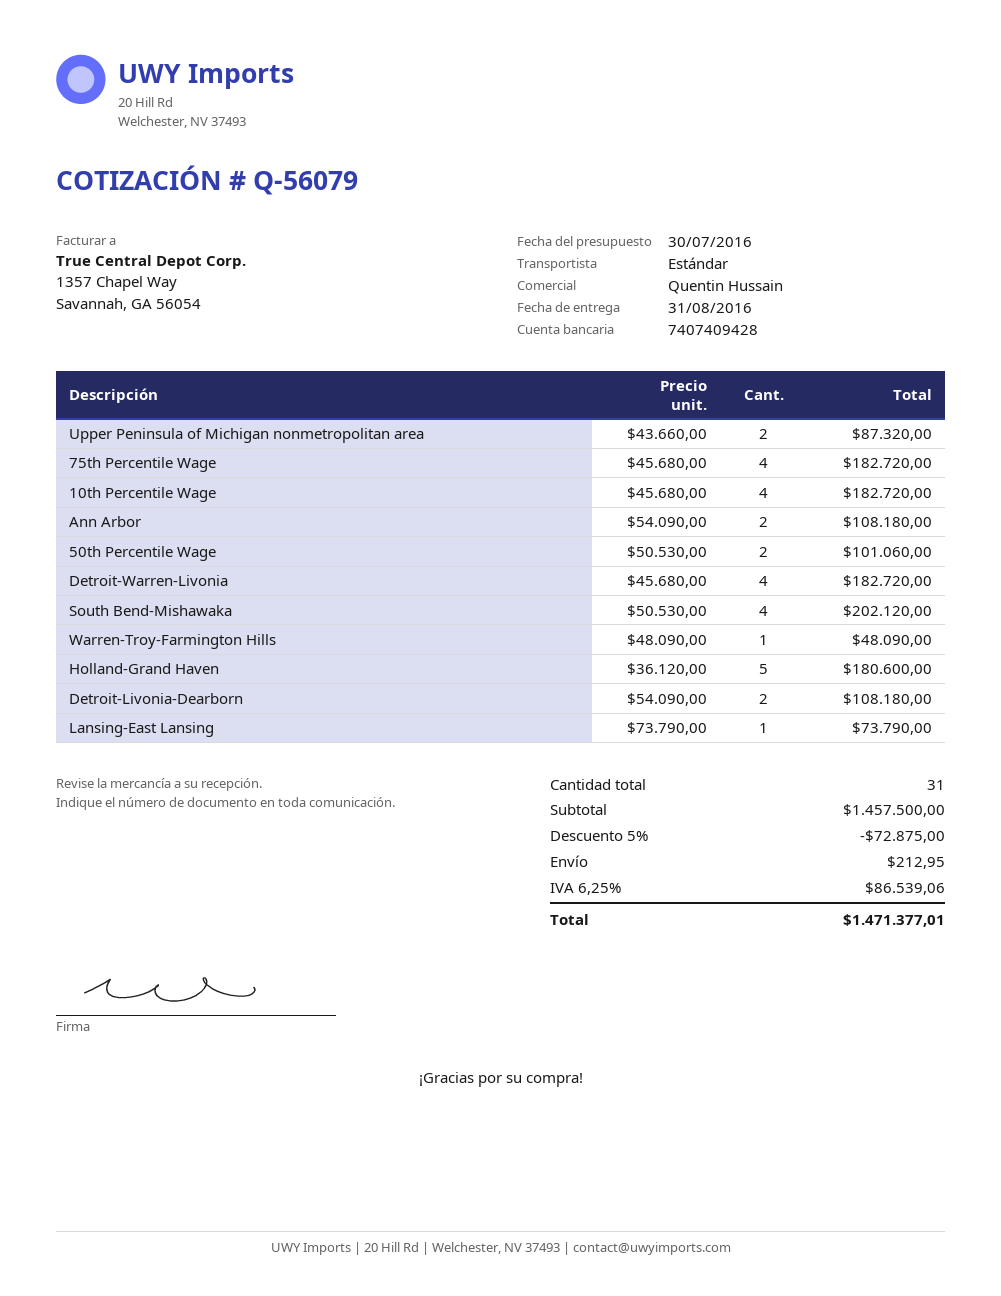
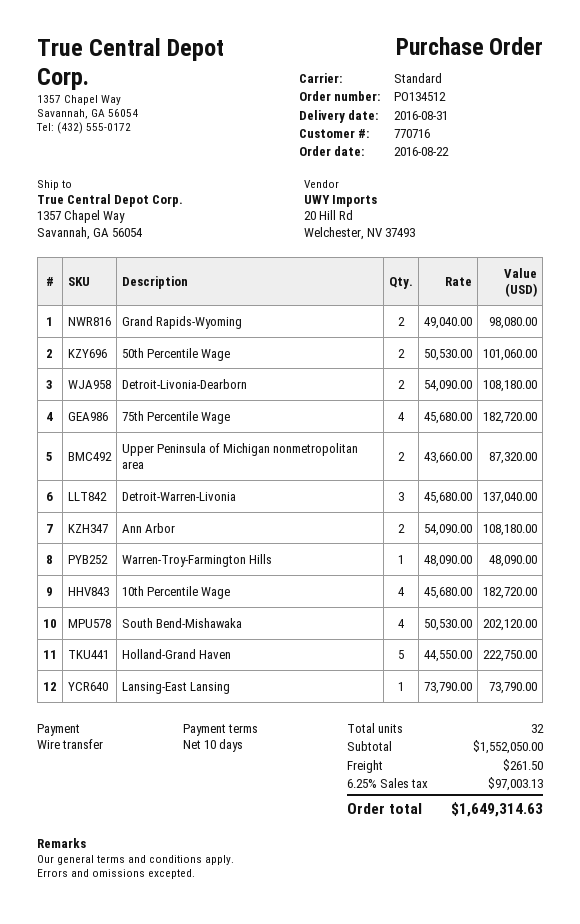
Detroit-Warren-Livonia: 4 x 45680.00 = 182720.00 -> 3 x 45680.00 = 137040.00
Holland-Grand Haven: 5 x 36120.00 = 180600.00 -> 5 x 44550.00 = 222750.00
Grand Rapids-Wyoming: none -> 2 x 49040.00 = 98080.00
total quantity: 31 -> 32
subtotal: 1457500.00 -> 1552050.00
discount: 5% = 72875.00 -> none
shipping: 212.95 -> 261.50
tax: 6.25% = 86539.06 -> 6.25% = 97003.13
total: 1471377.01 -> 1649314.63

